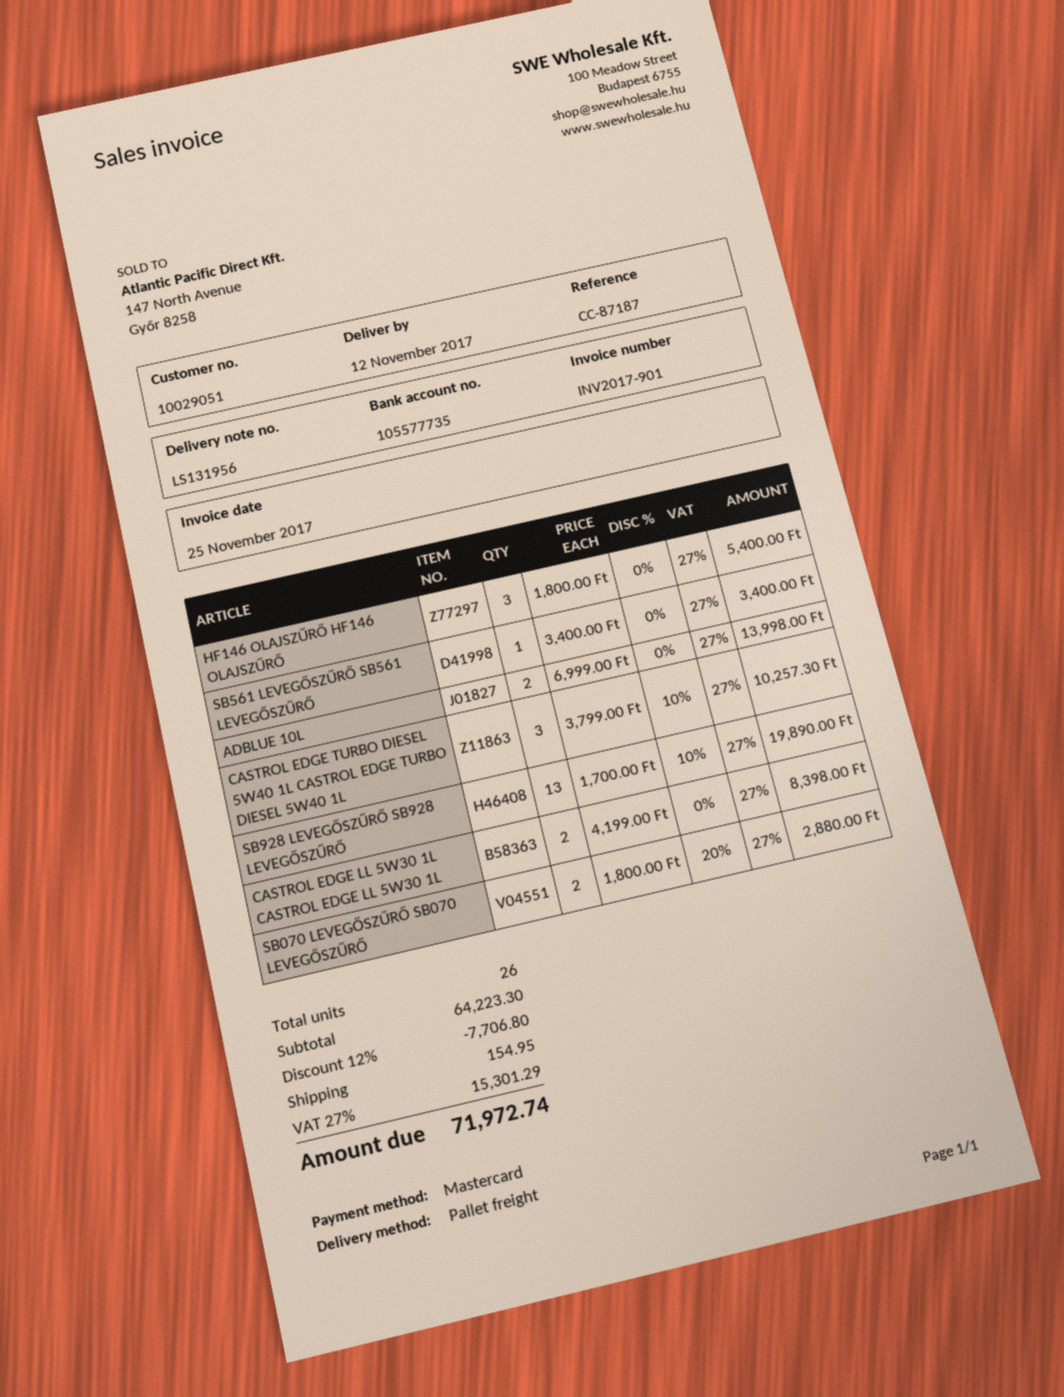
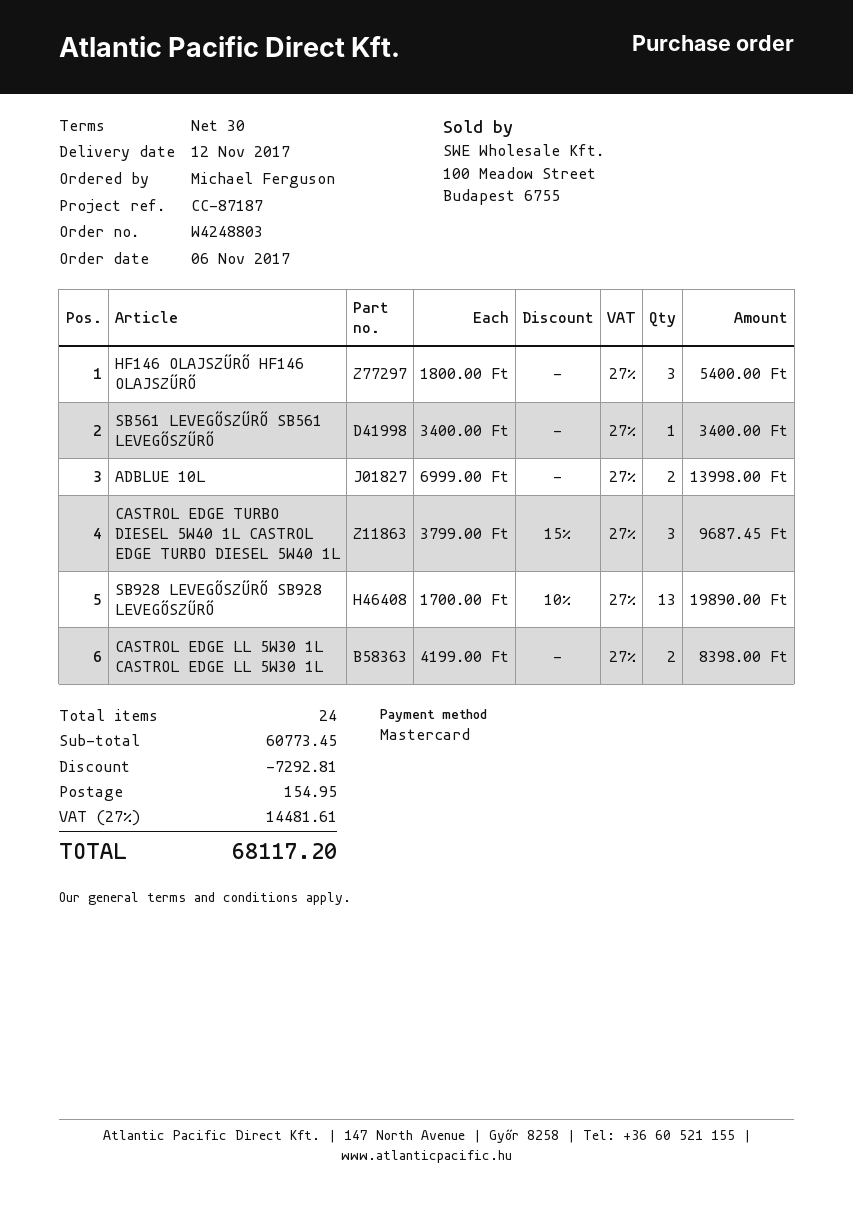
CASTROL EDGE TURBO DIESEL 5W40 1L CASTROL EDGE TURBO DIESEL 5W40 1L: 3 x 3799.00 - 10% = 10257.30 -> 3 x 3799.00 - 15% = 9687.45
SB070 LEVEGŐSZŰRŐ SB070 LEVEGŐSZŰRŐ: 2 x 1800.00 - 20% = 2880.00 -> none
total quantity: 26 -> 24
subtotal: 64223.30 -> 60773.45
discount: 7706.80 -> 7292.81
tax: 27% = 15301.29 -> 27% = 14481.61
total: 71972.74 -> 68117.20

